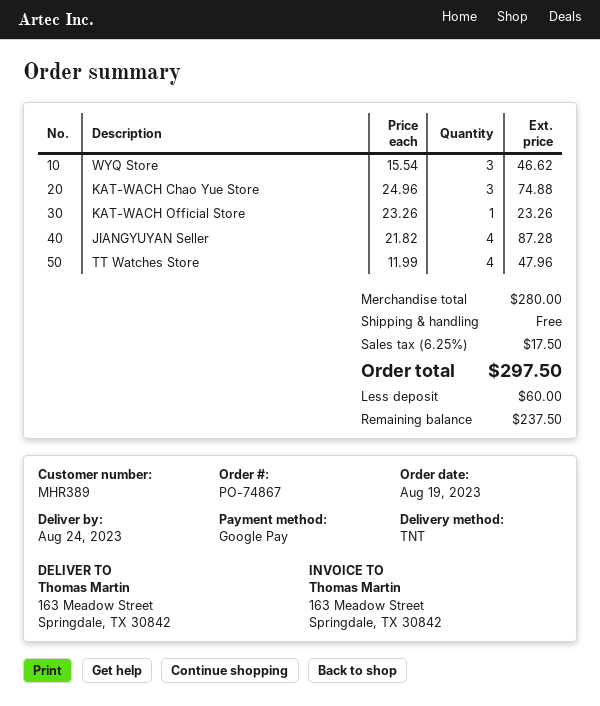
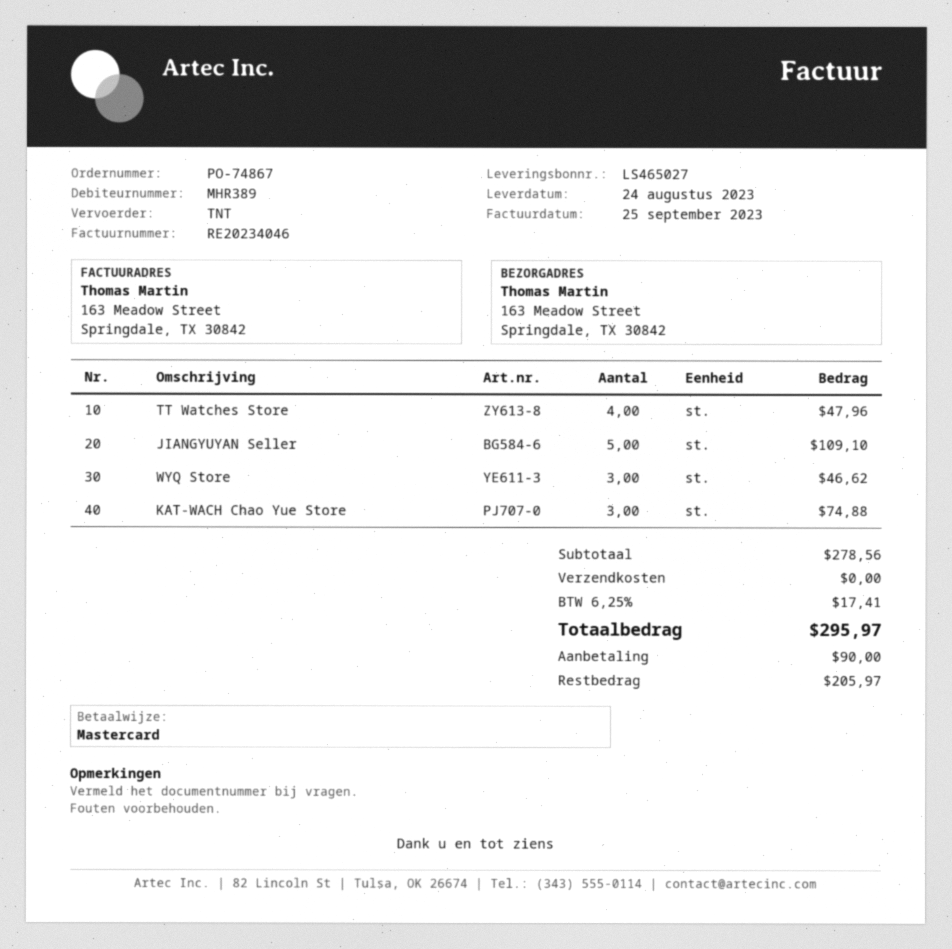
payment method: Google Pay -> Mastercard
KAT-WACH Official Store: 1 for 23.26 -> none
JIANGYUYAN Seller: 4 for 87.28 -> 5 for 109.10
subtotal: 280.00 -> 278.56
tax: 6.25% = 17.50 -> 6.25% = 17.41
total: 297.50 -> 295.97
deposit: 60.00 -> 90.00
balance: 237.50 -> 205.97

